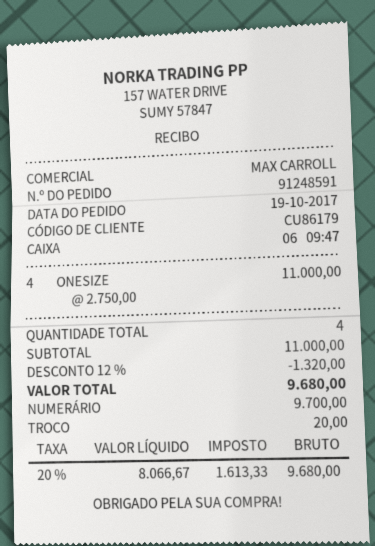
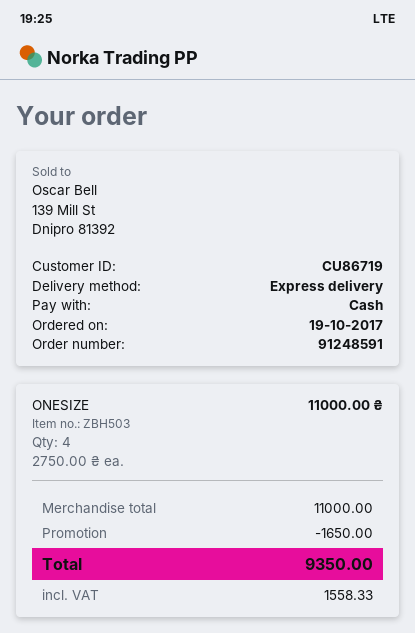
customer number: CU86179 -> CU86719
discount: 1320.00 -> 1650.00
tax: 1613.33 -> 1558.33
total: 9680.00 -> 9350.00

